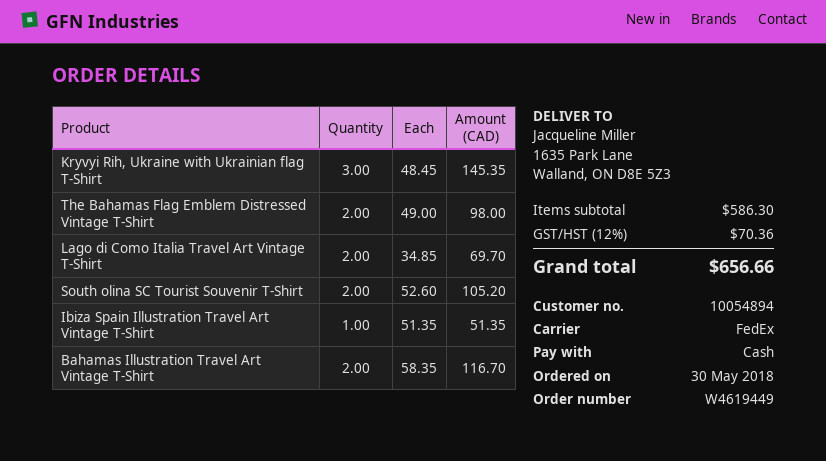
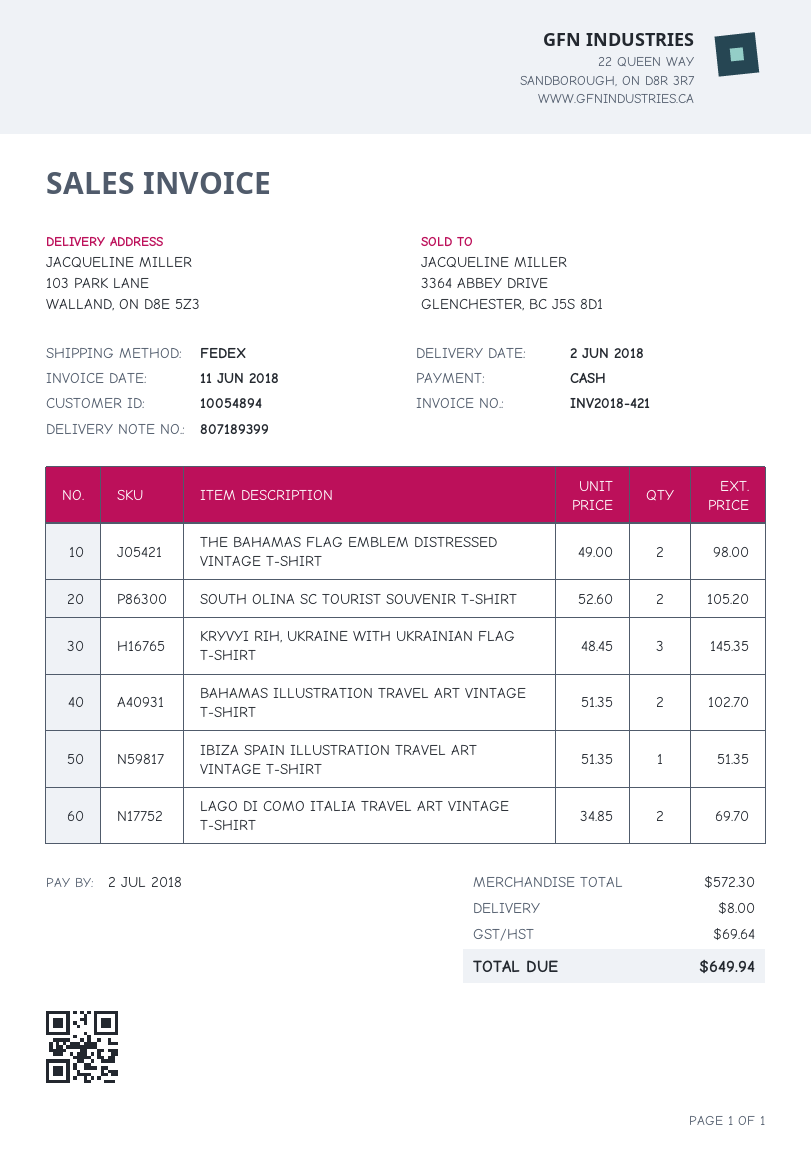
ship to: 1635 Park Lane, Walland, ON D8E 5Z3 -> 103 PARK LANE, WALLAND, ON D8E 5Z3
Bahamas Illustration Travel Art Vintage T-Shirt: 2 x 58.35 = 116.70 -> 2 x 51.35 = 102.70
subtotal: 586.30 -> 572.30
shipping: none -> 8.00
tax: 70.36 -> 69.64
total: 656.66 -> 649.94

